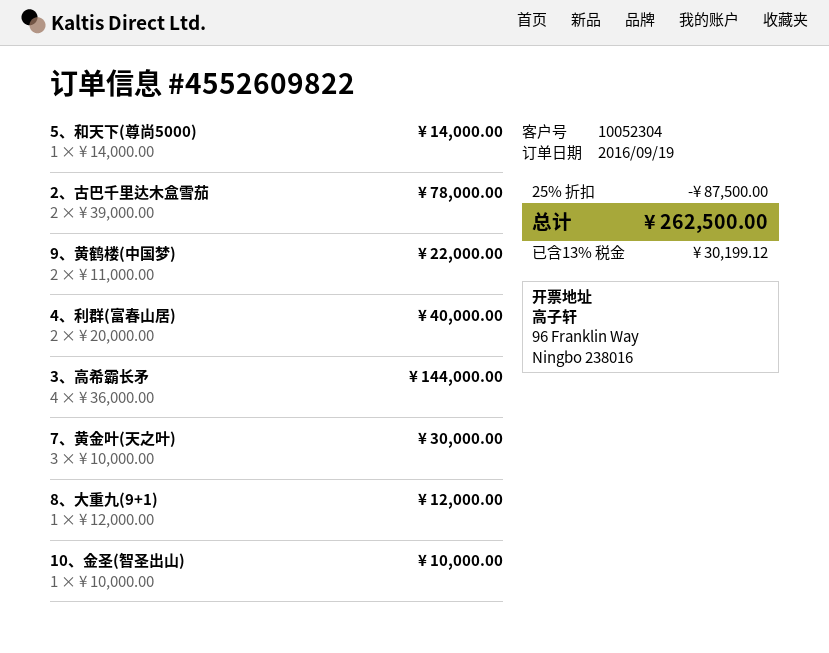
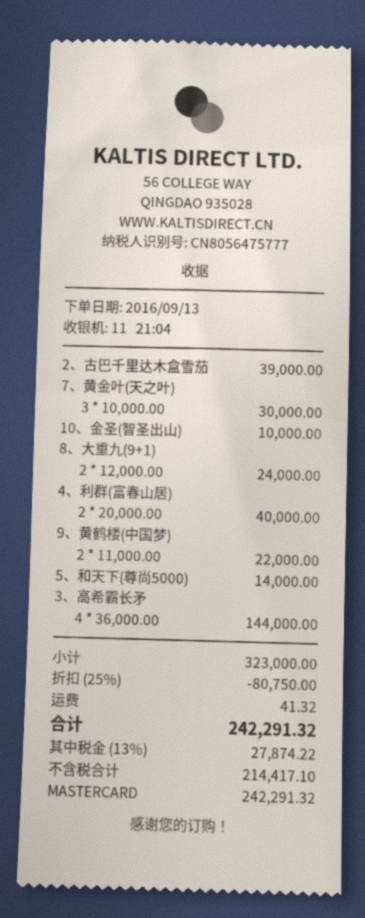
order date: 2016-09-19 -> 2016-09-13
2、古巴千里达木盒雪茄: 2 x 39000.00 = 78000.00 -> 1 x 39000.00 = 39000.00
8、大重九(9+1): 1 x 12000.00 = 12000.00 -> 2 x 12000.00 = 24000.00
discount: 25% = 87500.00 -> 25% = 80750.00
shipping: none -> 41.32
tax: 13% = 30199.12 -> 13% = 27874.22
total: 262500.00 -> 242291.32

